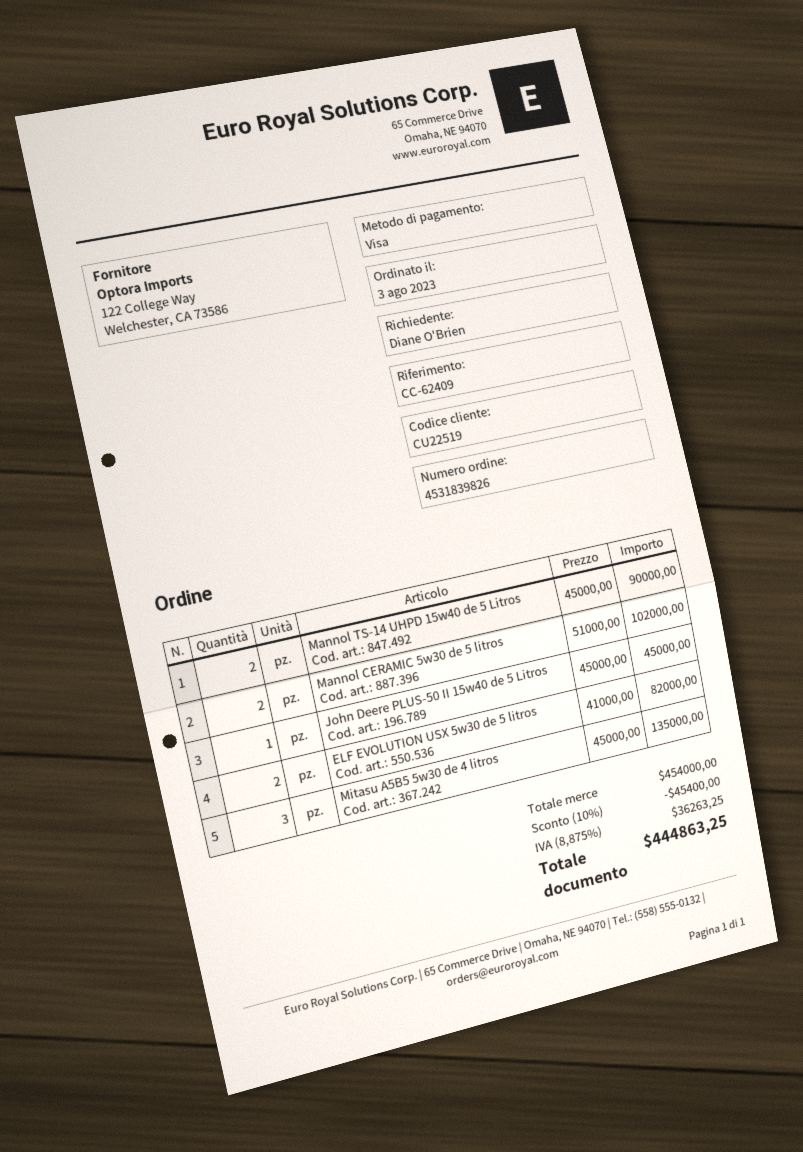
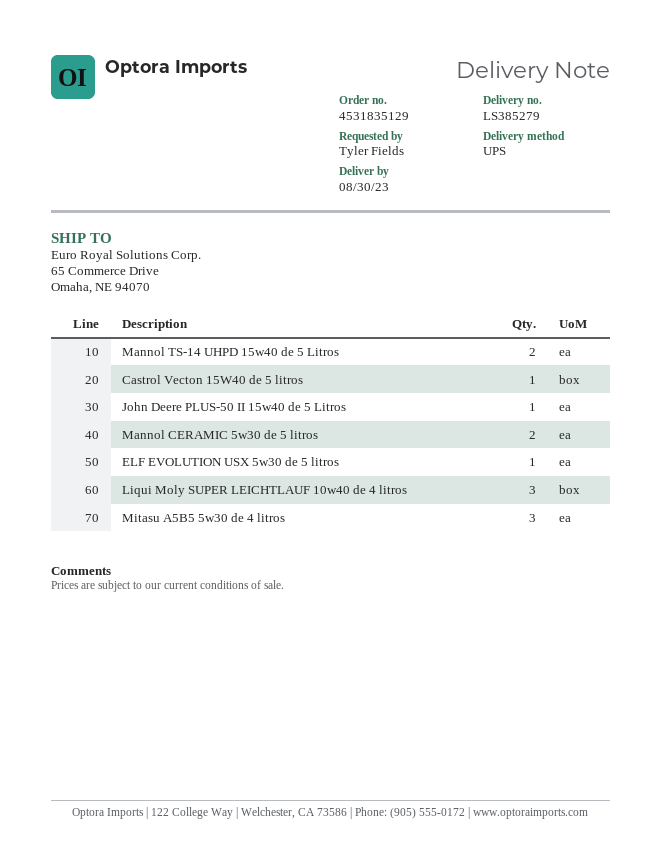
order number: 4531839826 -> 4531835129
ordered by: Diane O'Brien -> Tyler Fields
ELF EVOLUTION USX 5w30 de 5 litros: 2 -> 1
Castrol Vecton 15W40 de 5 litros: none -> 1
Liqui Moly SUPER LEICHTLAUF 10w40 de 4 litros: none -> 3

